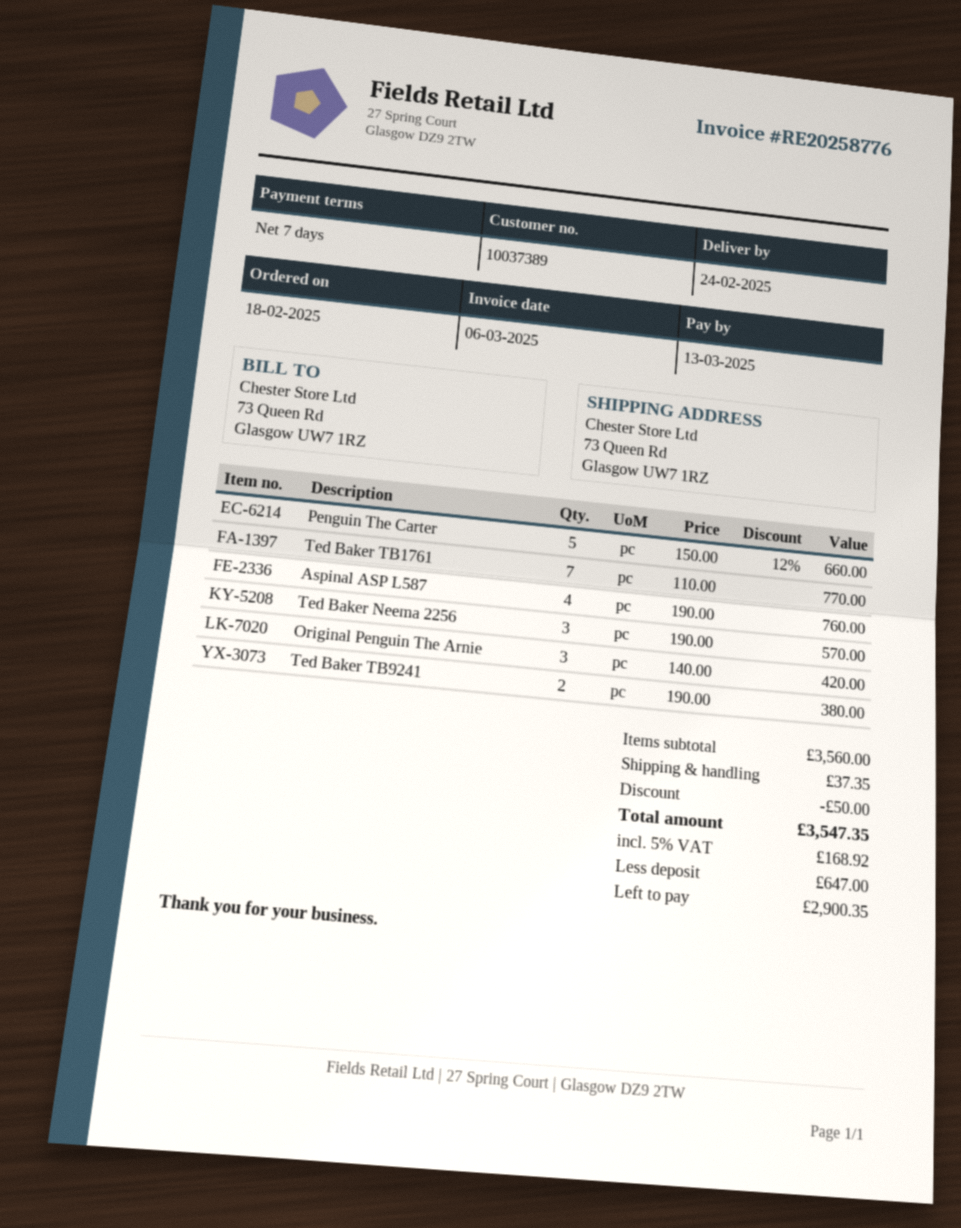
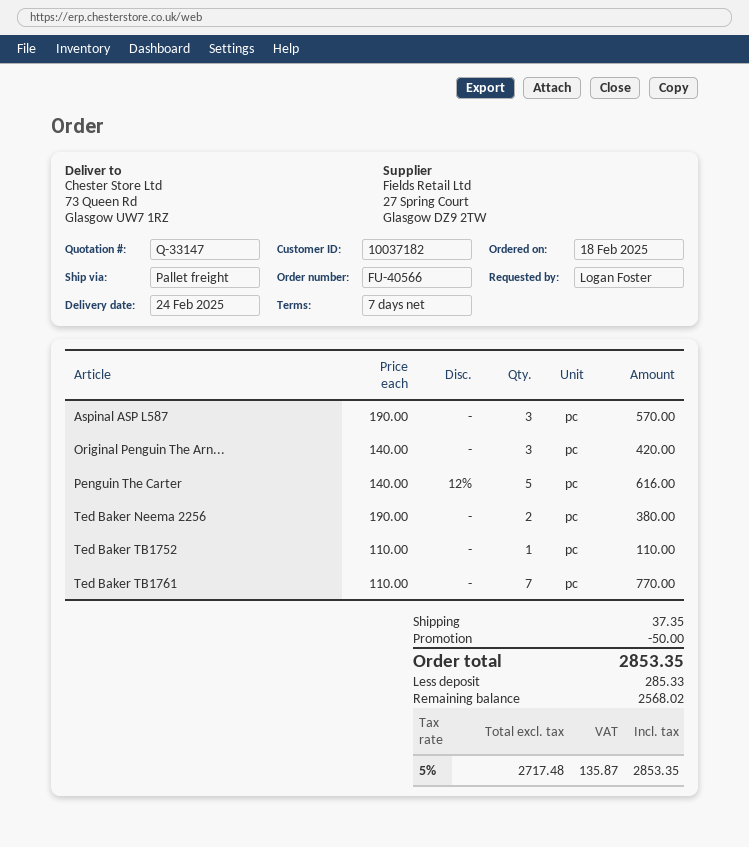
customer number: 10037389 -> 10037182
Penguin The Carter: 5 x 150.00 - 12% = 660.00 -> 5 x 140.00 - 12% = 616.00
Aspinal ASP L587: 4 x 190.00 = 760.00 -> 3 x 190.00 = 570.00
Ted Baker Neema 2256: 3 x 190.00 = 570.00 -> 2 x 190.00 = 380.00
Ted Baker TB9241: 2 x 190.00 = 380.00 -> none
Ted Baker TB1752: none -> 1 x 110.00 = 110.00
tax: 5% = 168.92 -> 5% = 135.87
total: 3547.35 -> 2853.35
deposit: 647.00 -> 285.33
balance: 2900.35 -> 2568.02

